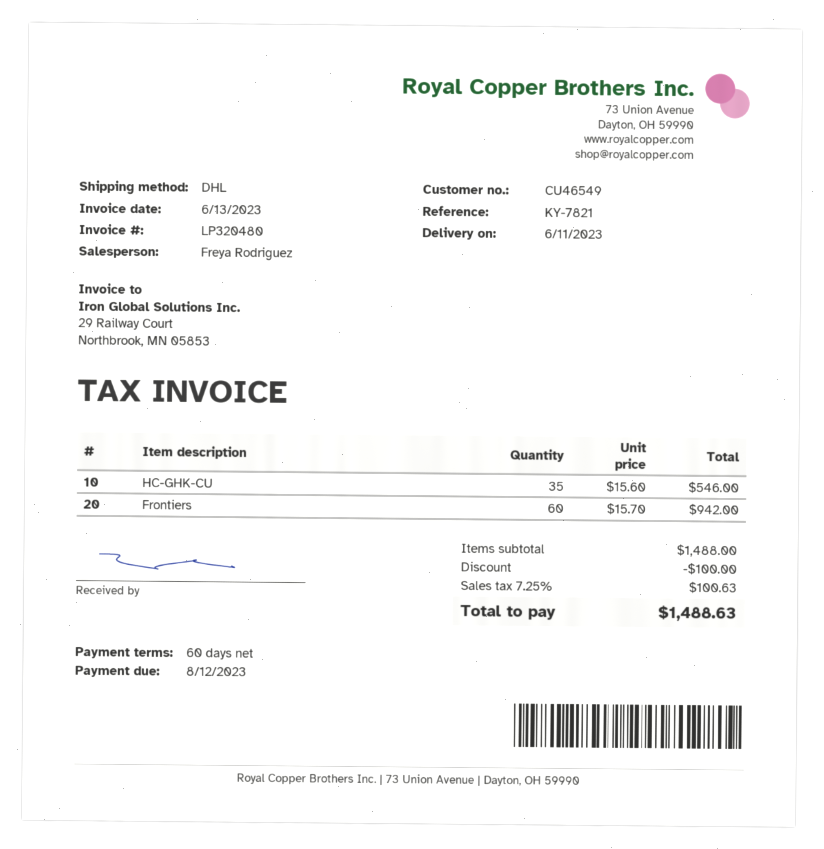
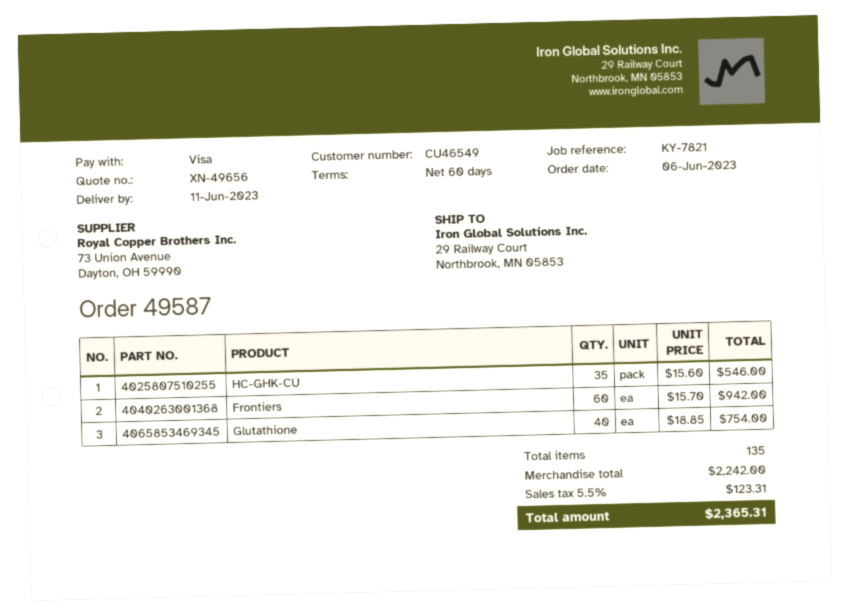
Glutathione: none -> 40 x 18.85 = 754.00
subtotal: 1488.00 -> 2242.00
discount: 100.00 -> none
tax: 7.25% = 100.63 -> 5.5% = 123.31
total: 1488.63 -> 2365.31

